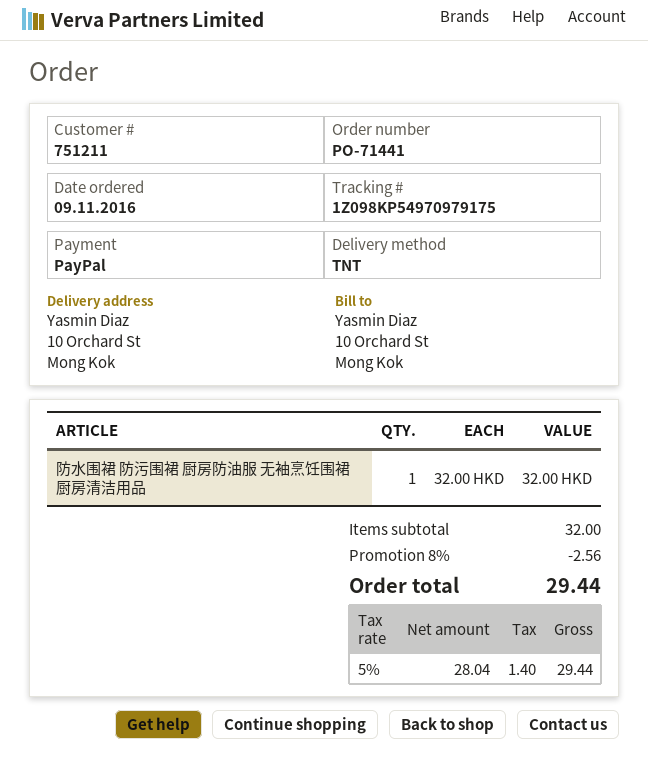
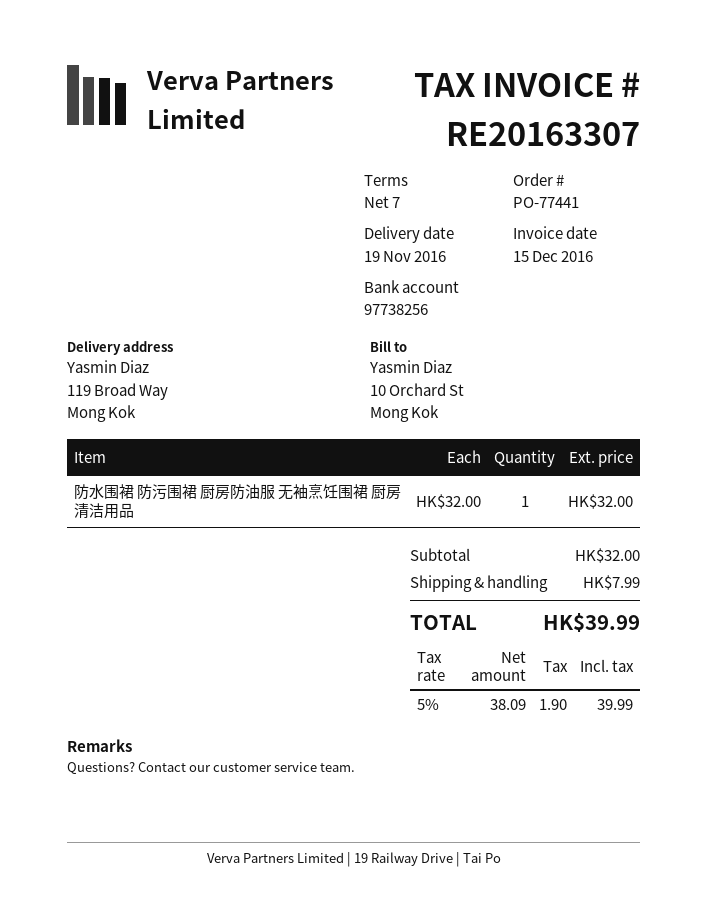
order number: PO-71441 -> PO-77441
ship to: 10 Orchard St, Mong Kok -> 119 Broad Way, Mong Kok
discount: 8% = 2.56 -> none
shipping: none -> 7.99
net: 28.04 -> 38.09
tax: 5% = 1.40 -> 5% = 1.90
total: 29.44 -> 39.99

